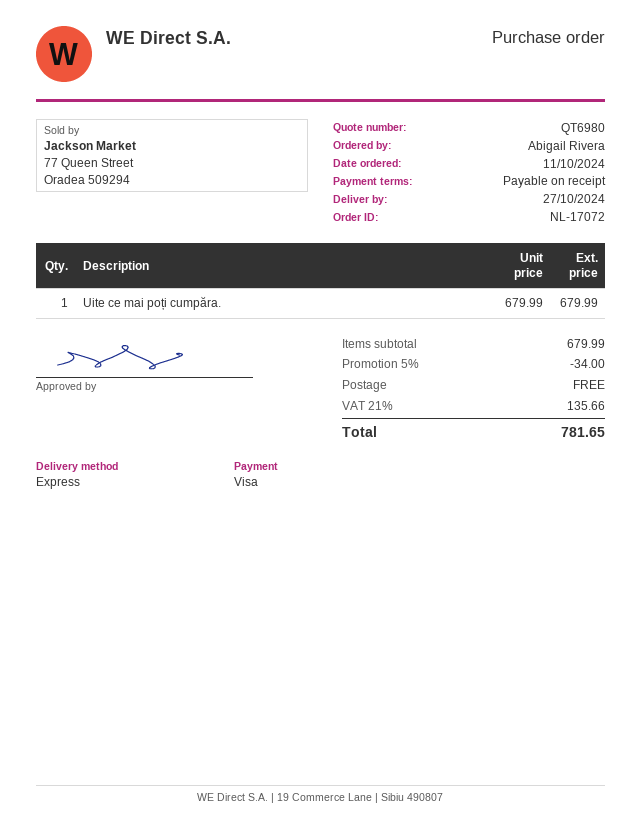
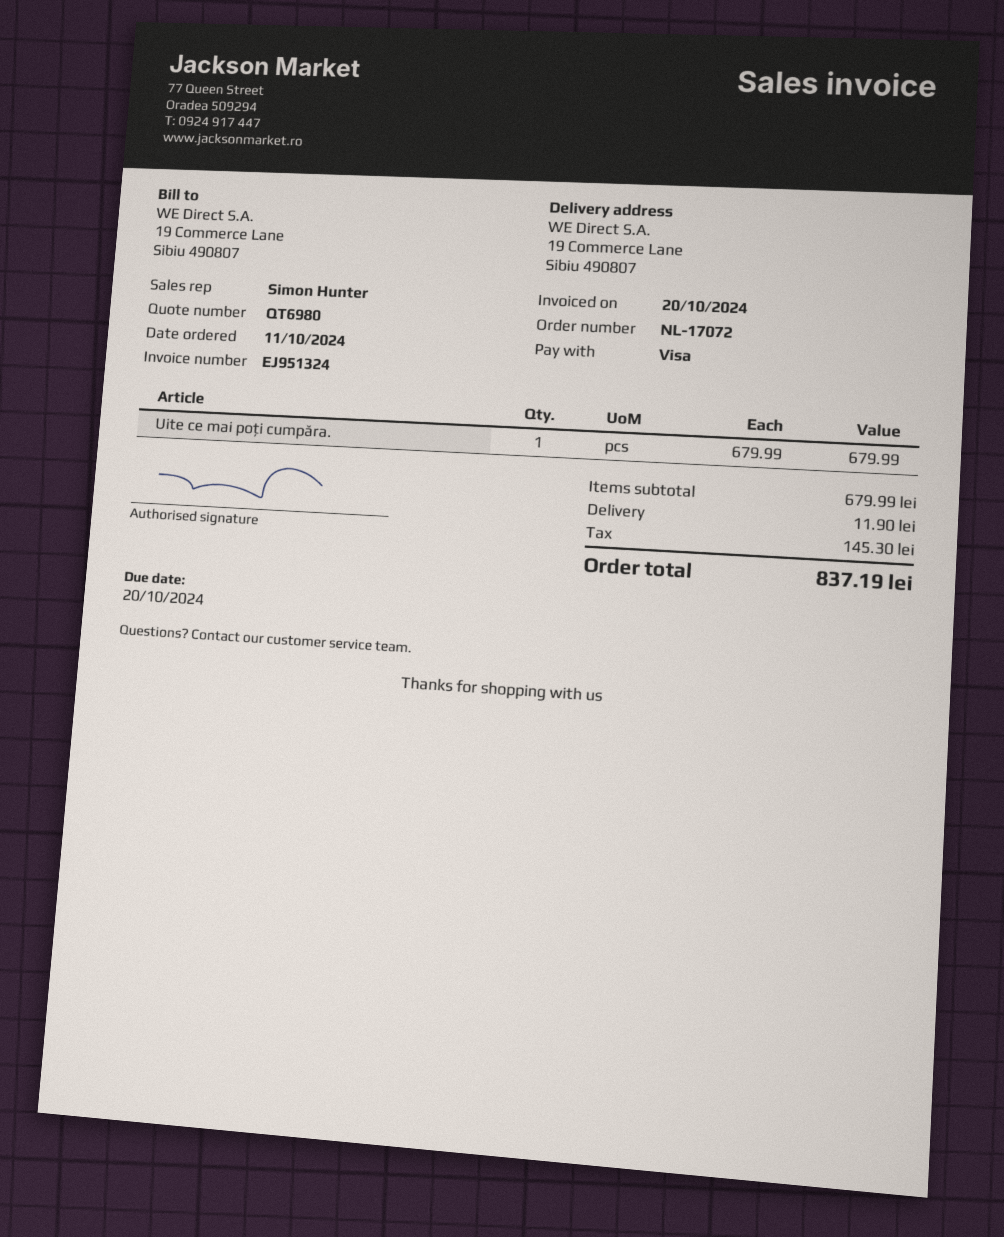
discount: 5% = 34.00 -> none
shipping: 0.00 -> 11.90
tax: 135.66 -> 145.30
total: 781.65 -> 837.19

